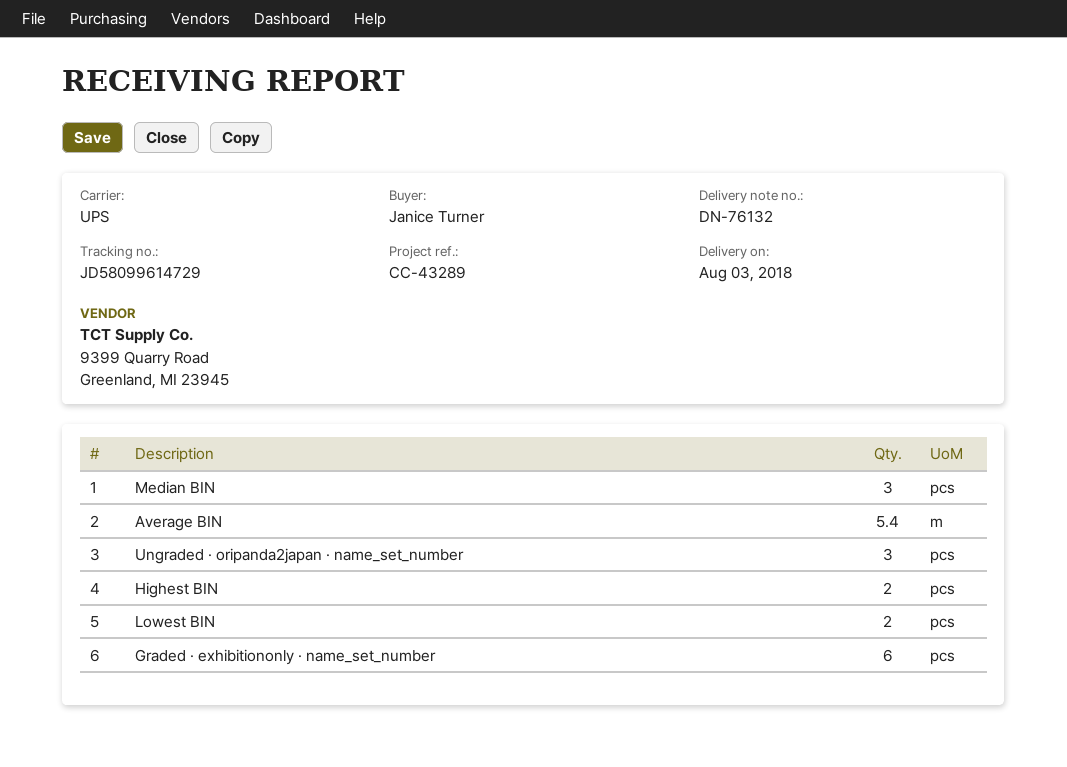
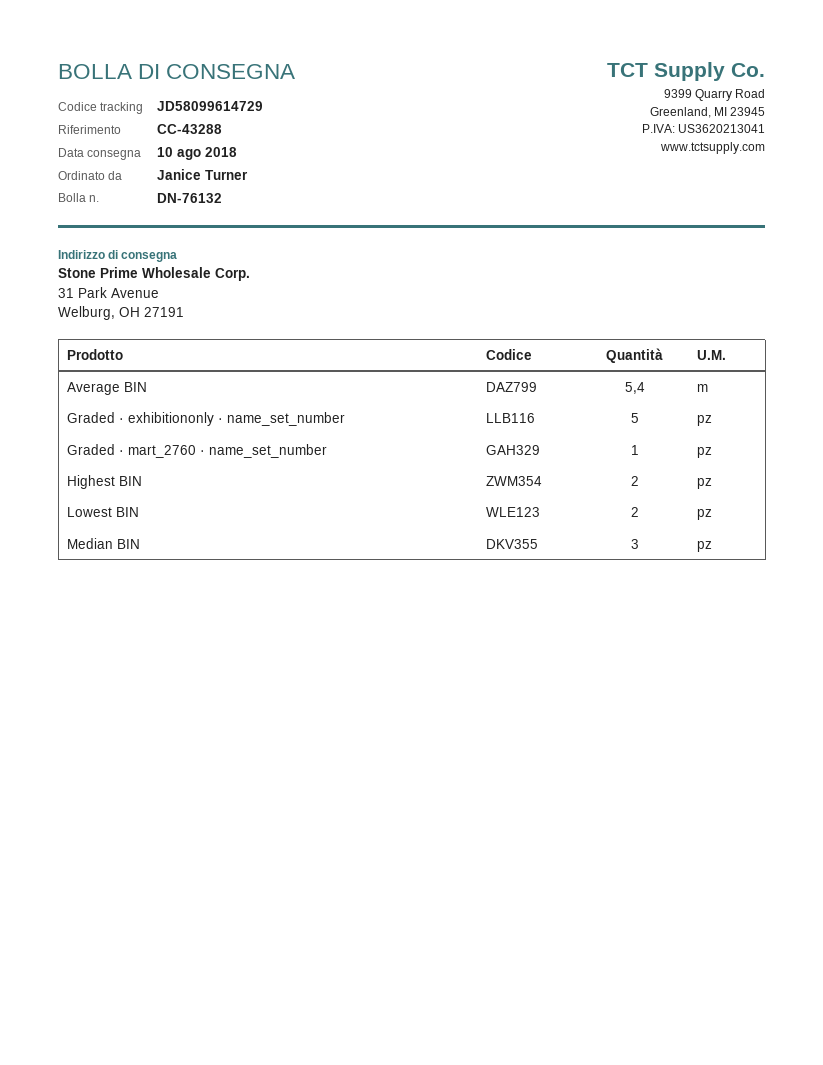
delivery date: 2018-08-03 -> 2018-08-10
reference: CC-43289 -> CC-43288
Ungraded · oripanda2japan · name_set_number: 3 -> none
Graded · exhibitiononly · name_set_number: 6 -> 5
Graded · mart_2760 · name_set_number: none -> 1

